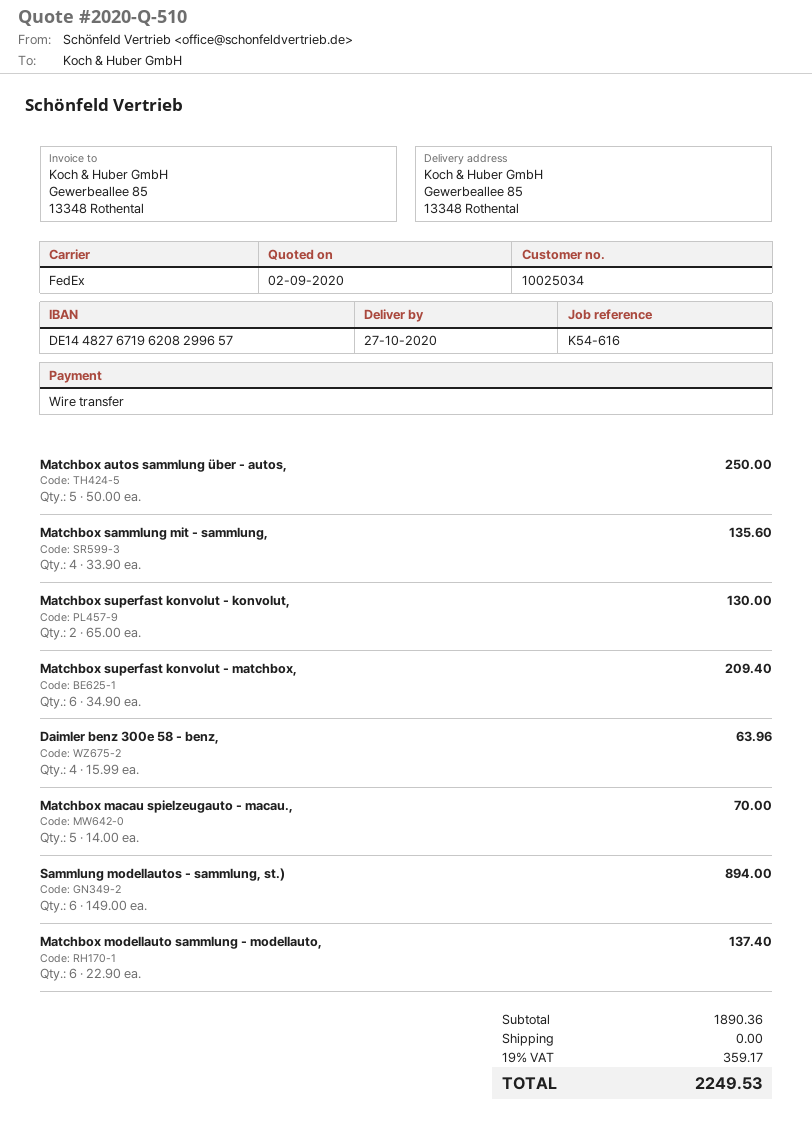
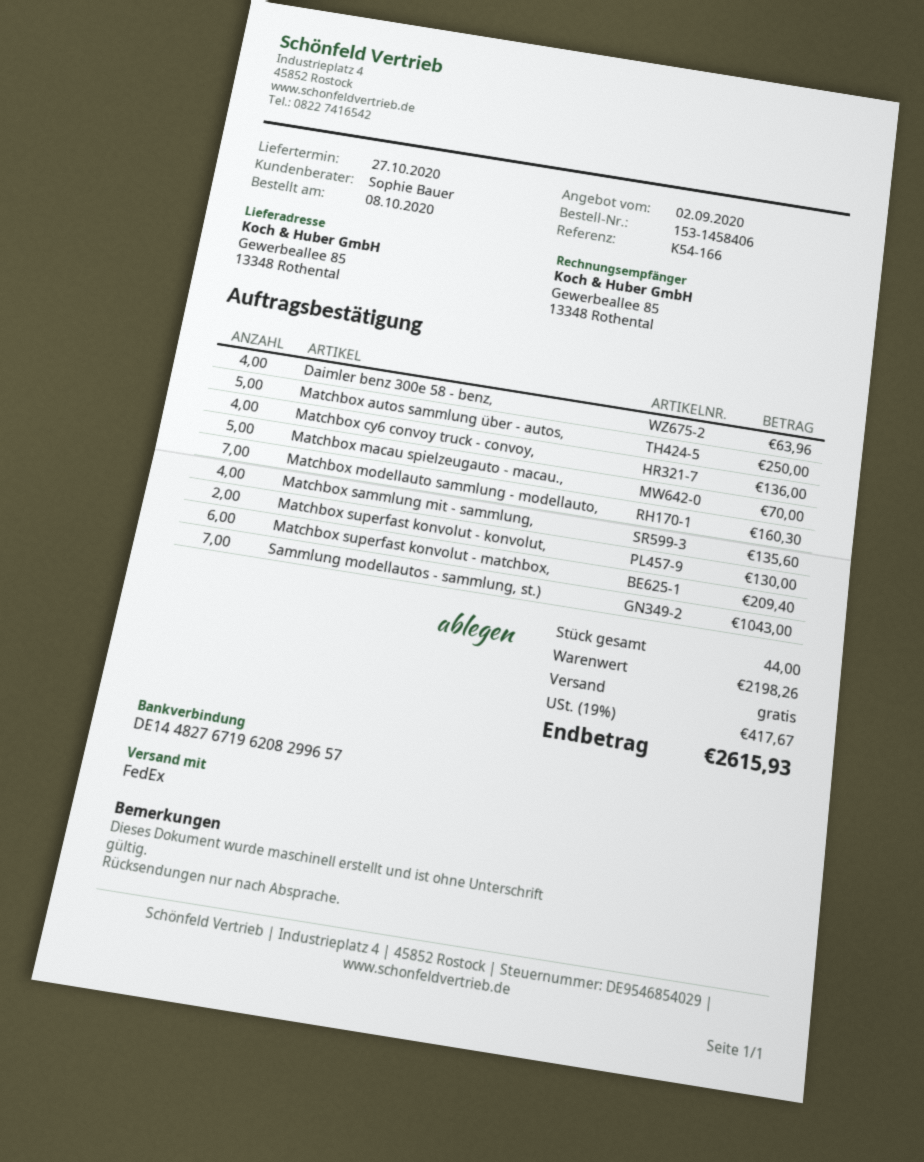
reference: K54-616 -> K54-166
Sammlung modellautos - sammlung, st.): 6 for 894.00 -> 7 for 1043.00
Matchbox modellauto sammlung - modellauto,: 6 for 137.40 -> 7 for 160.30
Matchbox cy6 convoy truck - convoy,: none -> 4 for 136.00
subtotal: 1890.36 -> 2198.26
tax: 19% = 359.17 -> 19% = 417.67
total: 2249.53 -> 2615.93

